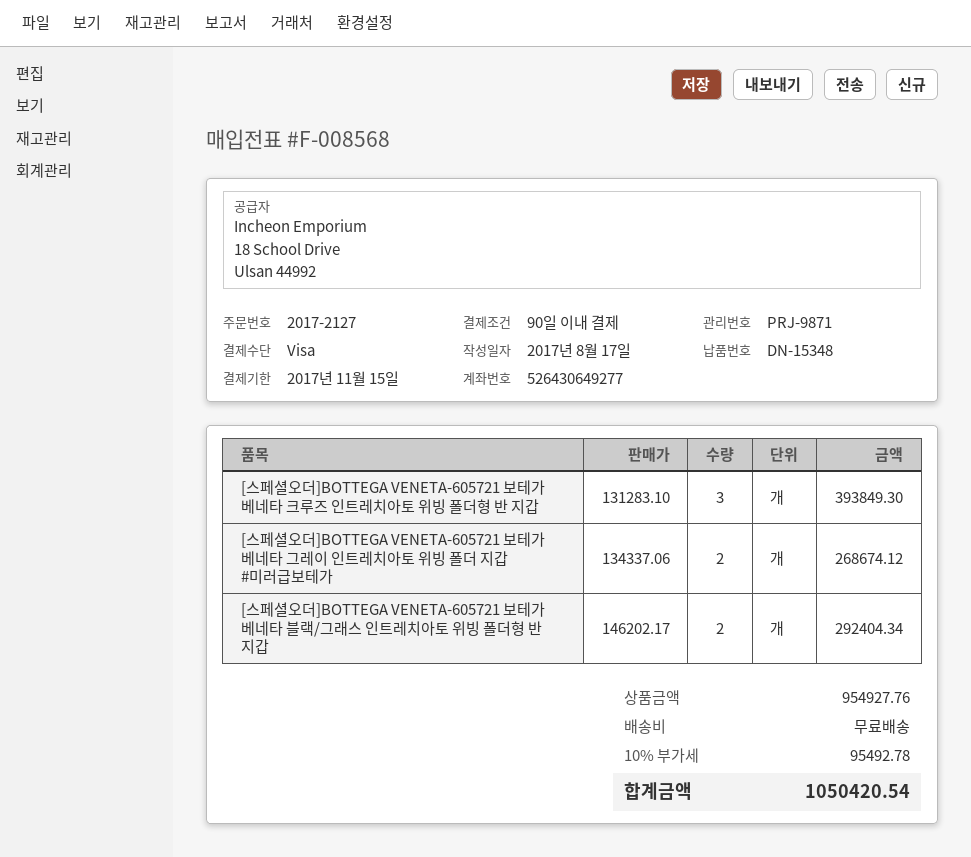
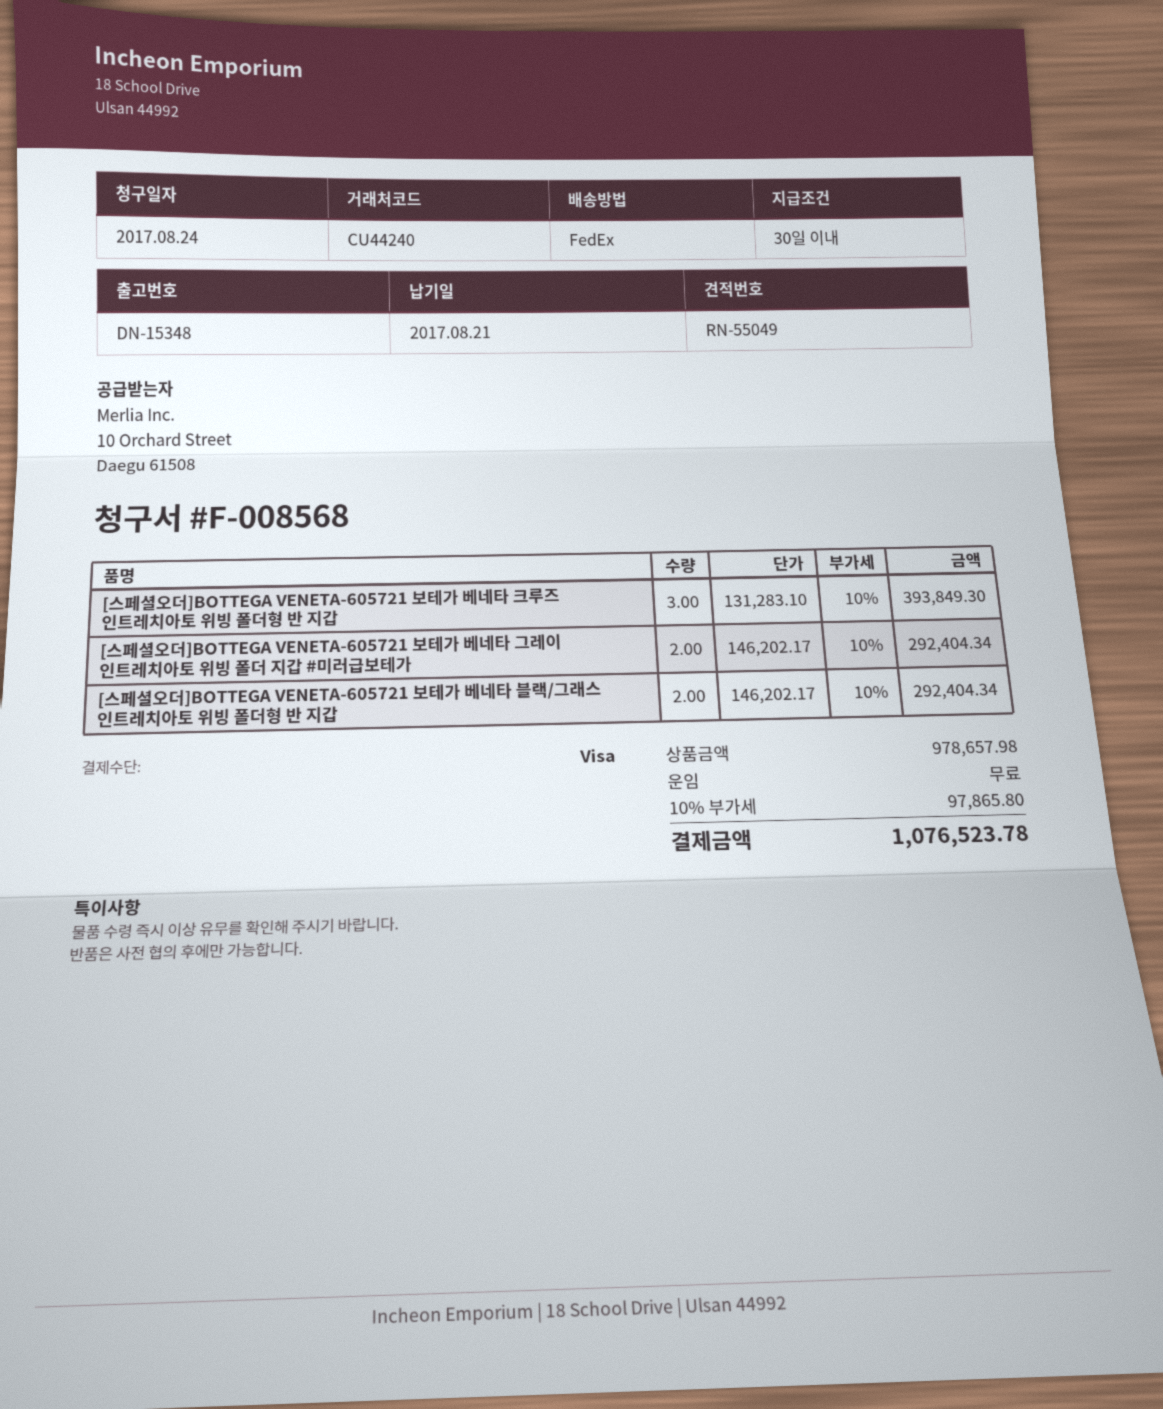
invoice date: 2017-08-17 -> 2017-08-24
payment terms: 90 days -> 30 days
[스페셜오더]BOTTEGA VENETA-605721 보테가 베네타 그레이 인트레치아토 위빙 폴더 지갑 #미러급보테가: 2 x 134337.06 = 268674.12 -> 2 x 146202.17 = 292404.34
subtotal: 954927.76 -> 978657.98
tax: 10% = 95492.78 -> 10% = 97865.80
total: 1050420.54 -> 1076523.78

